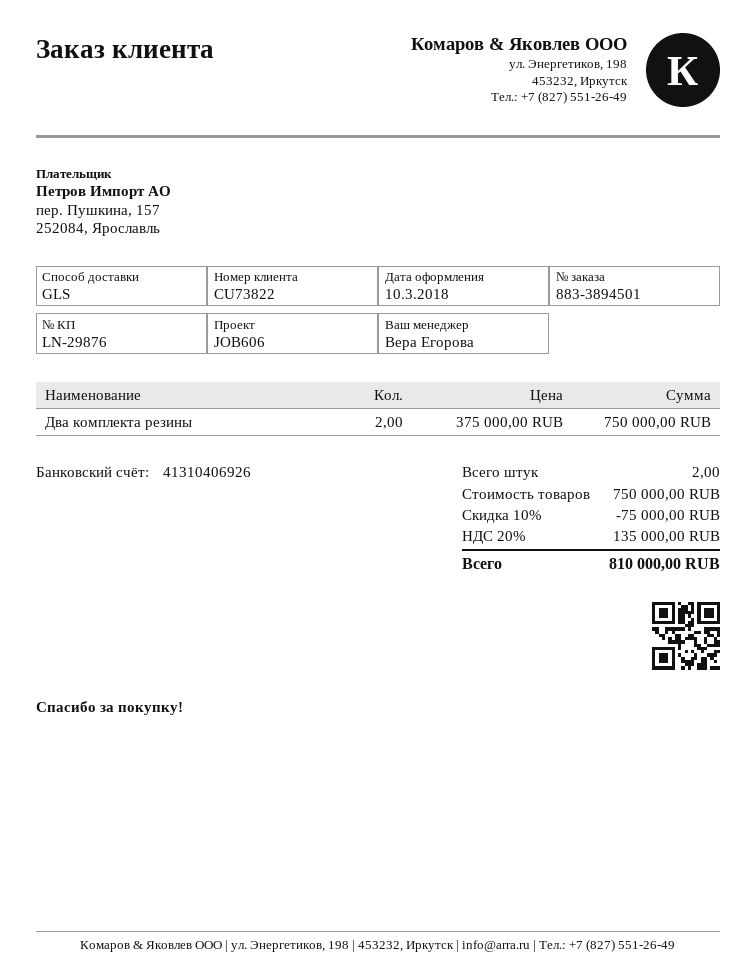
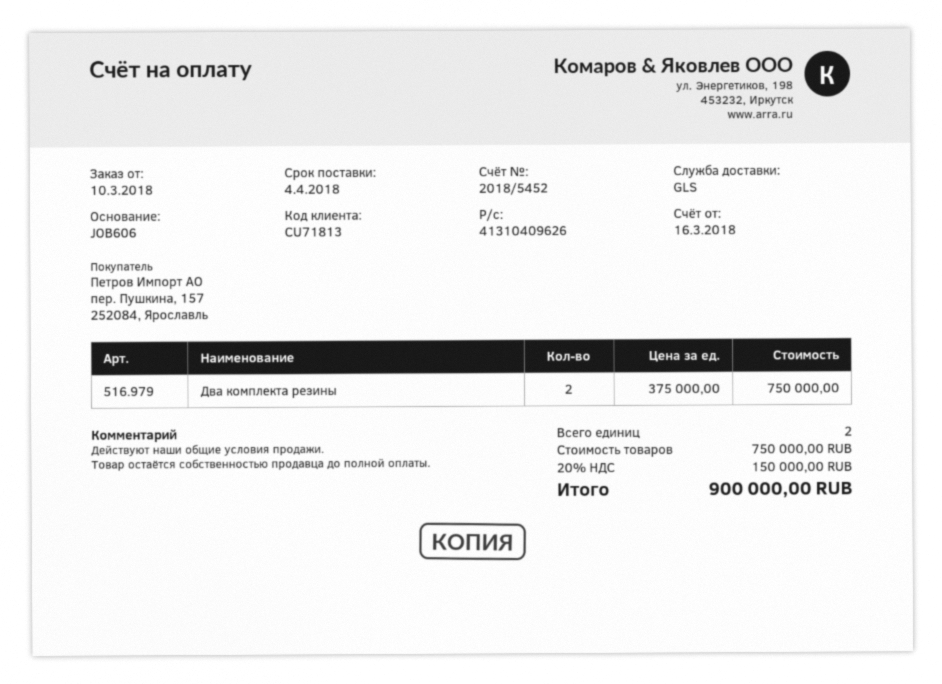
customer number: CU73822 -> CU71813
bank account: 41310406926 -> 41310409626
discount: 10% = 75000.00 -> none
tax: 20% = 135000.00 -> 20% = 150000.00
total: 810000.00 -> 900000.00

